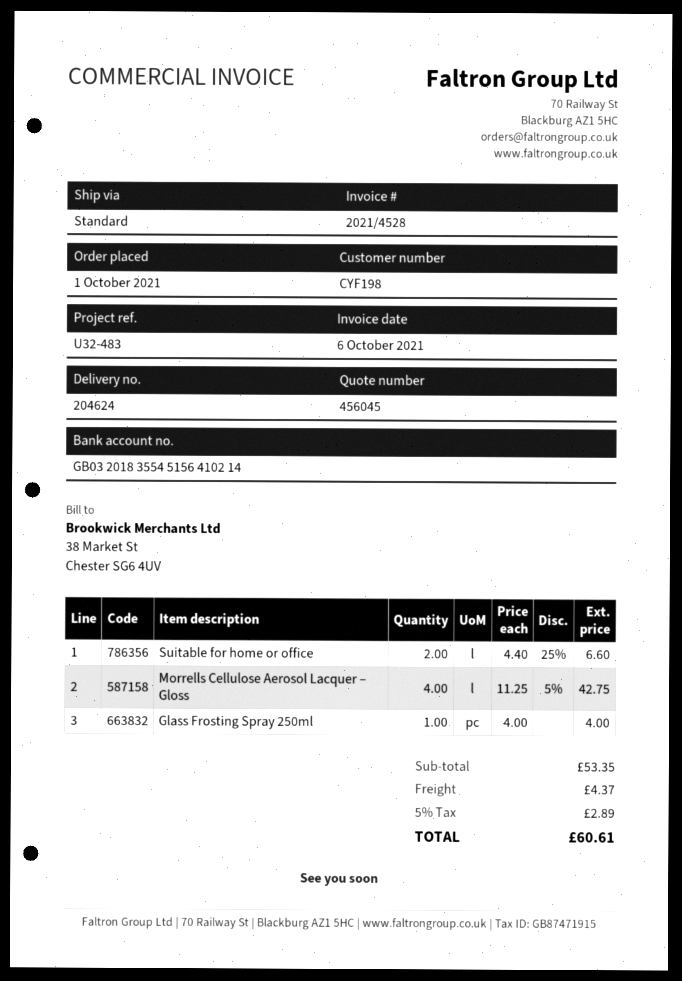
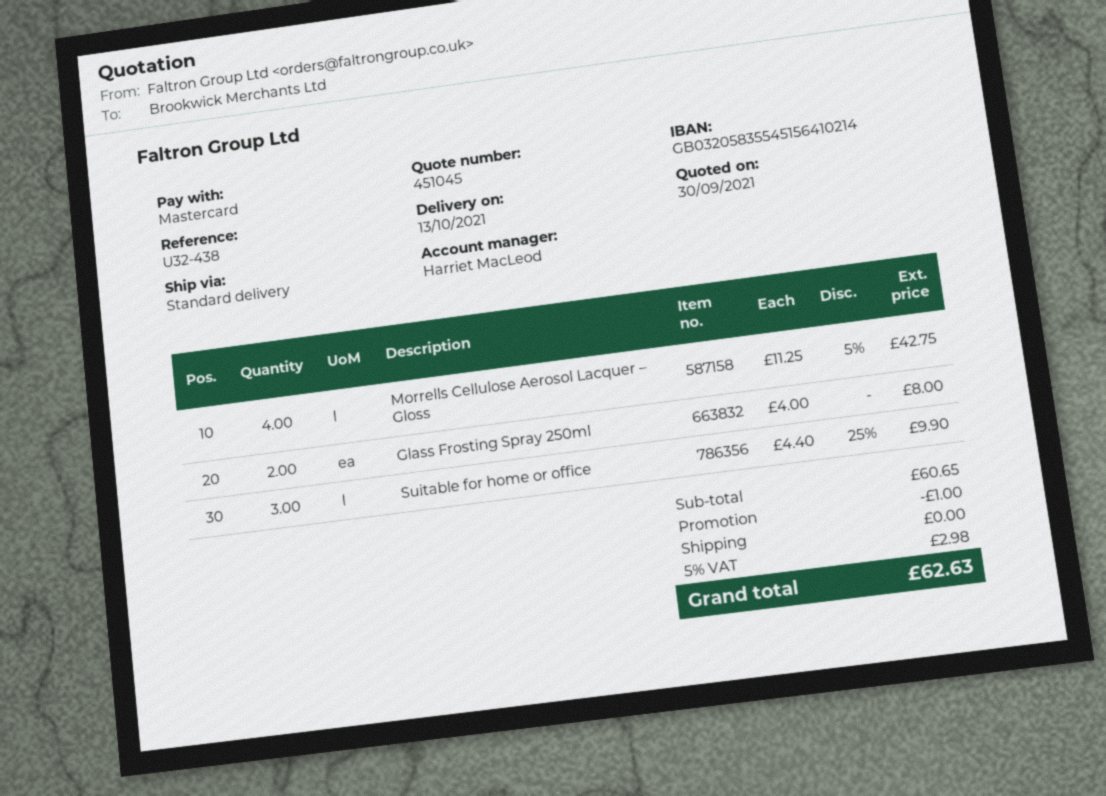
quote number: 456045 -> 451045
reference: U32-483 -> U32-438
bank account: GB03201835545156410214 -> GB03205835545156410214
Suitable for home or office: 2 x 4.40 - 25% = 6.60 -> 3 x 4.40 - 25% = 9.90
Glass Frosting Spray 250ml: 1 x 4.00 = 4.00 -> 2 x 4.00 = 8.00
subtotal: 53.35 -> 60.65
discount: none -> 1.00
shipping: 4.37 -> 0.00
tax: 5% = 2.89 -> 5% = 2.98
total: 60.61 -> 62.63

